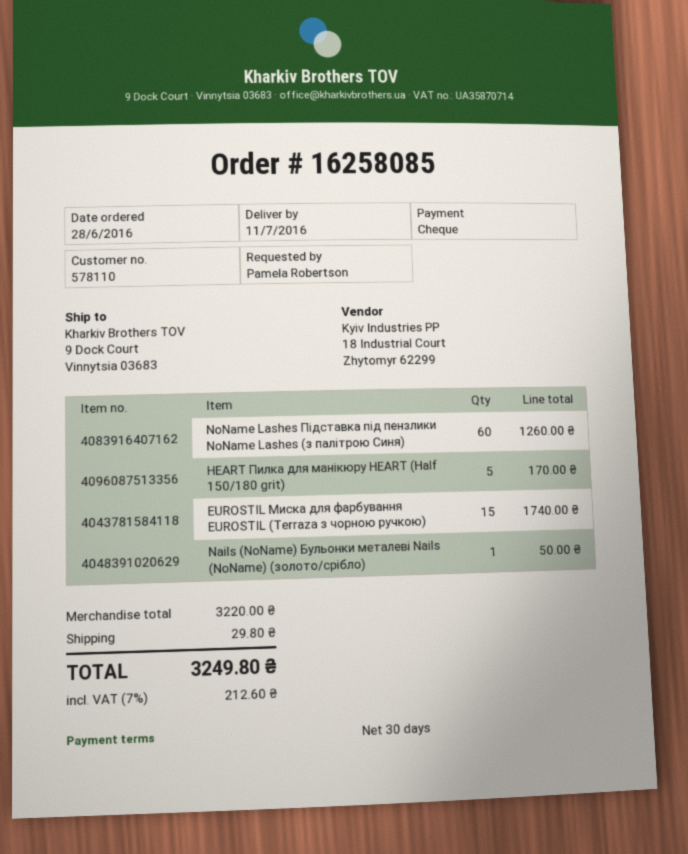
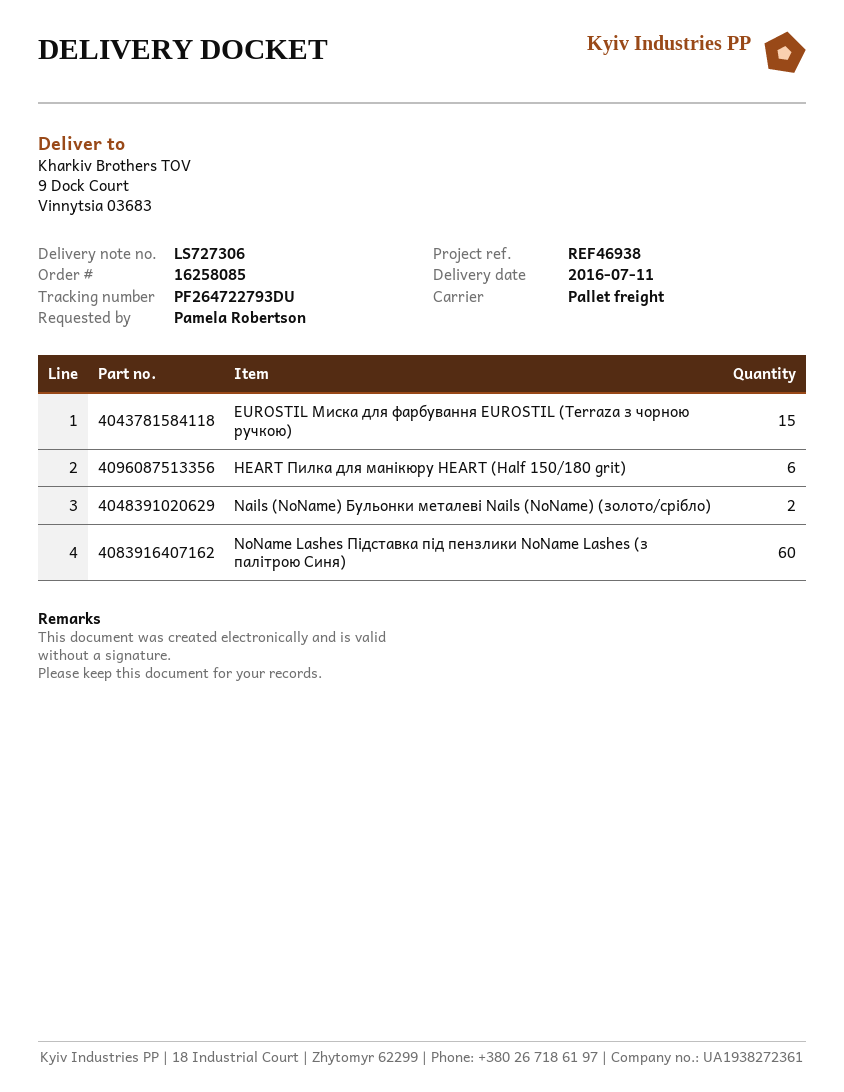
HEART Пилка для манікюру HEART (Half 150/180 grit): 5 -> 6
Nails (NoName) Бульонки металеві Nails (NoName) (золото/срібло): 1 -> 2

